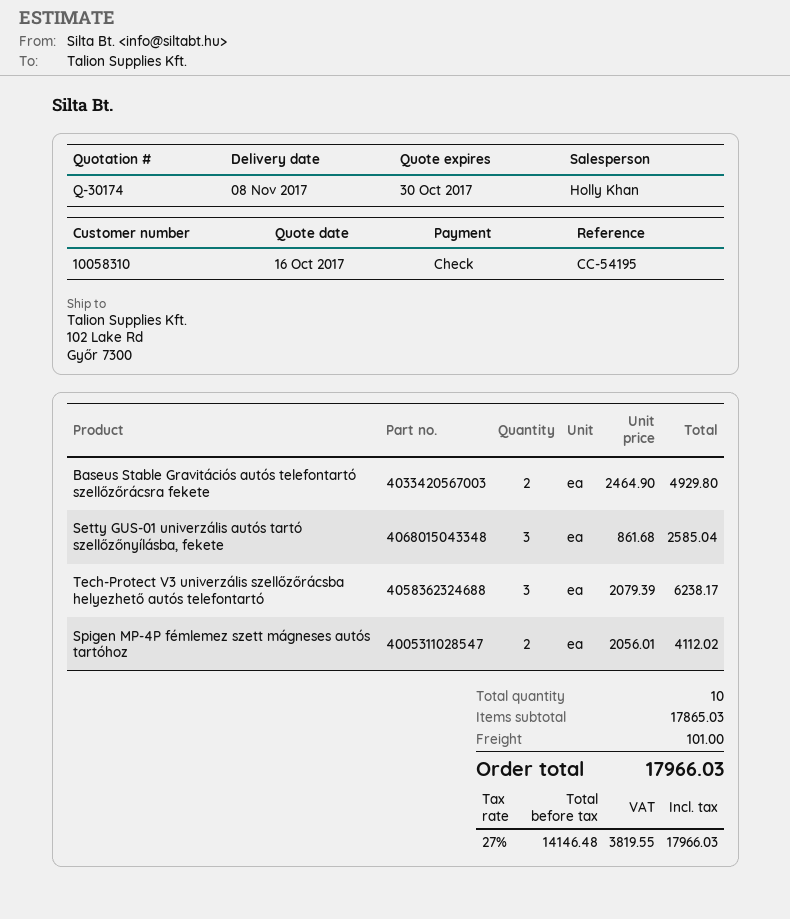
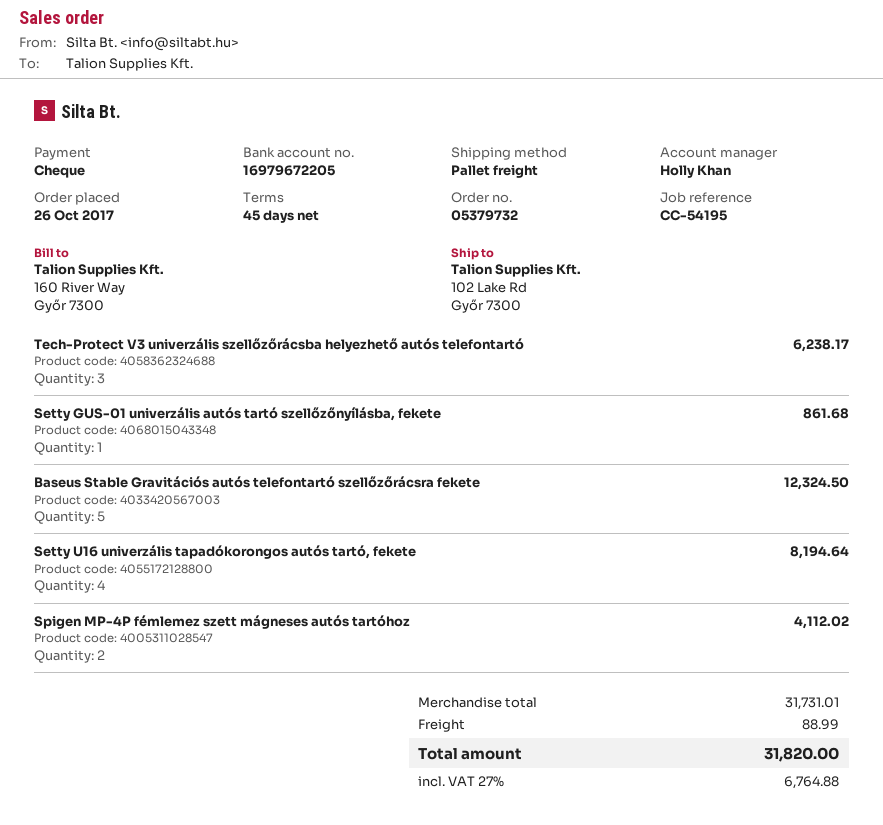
Baseus Stable Gravitációs autós telefontartó szellőzőrácsra fekete: 2 for 4929.80 -> 5 for 12324.50
Setty GUS-01 univerzális autós tartó szellőzőnyílásba, fekete: 3 for 2585.04 -> 1 for 861.68
Setty U16 univerzális tapadókorongos autós tartó, fekete: none -> 4 for 8194.64
subtotal: 17865.03 -> 31731.01
shipping: 101.00 -> 88.99
tax: 27% = 3819.55 -> 27% = 6764.88
total: 17966.03 -> 31820.00

